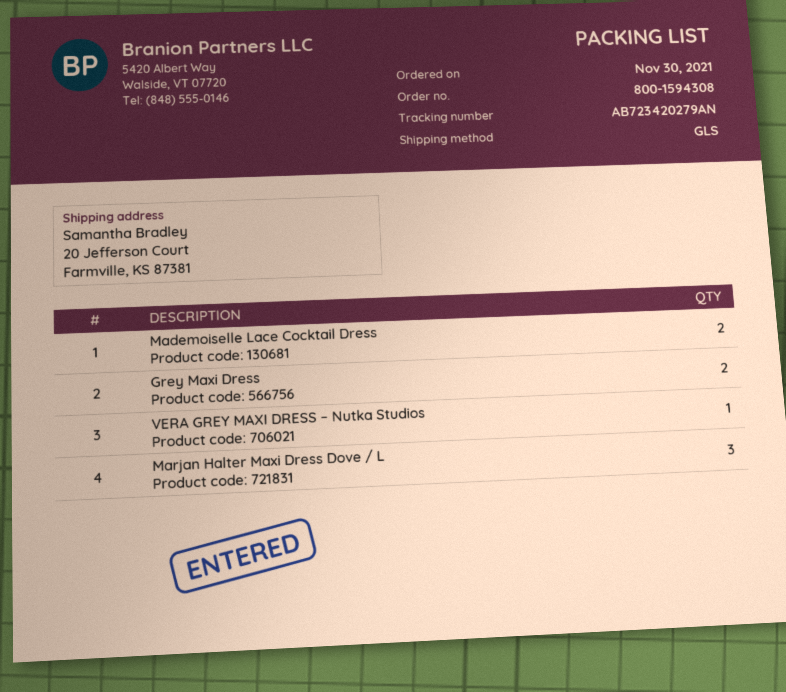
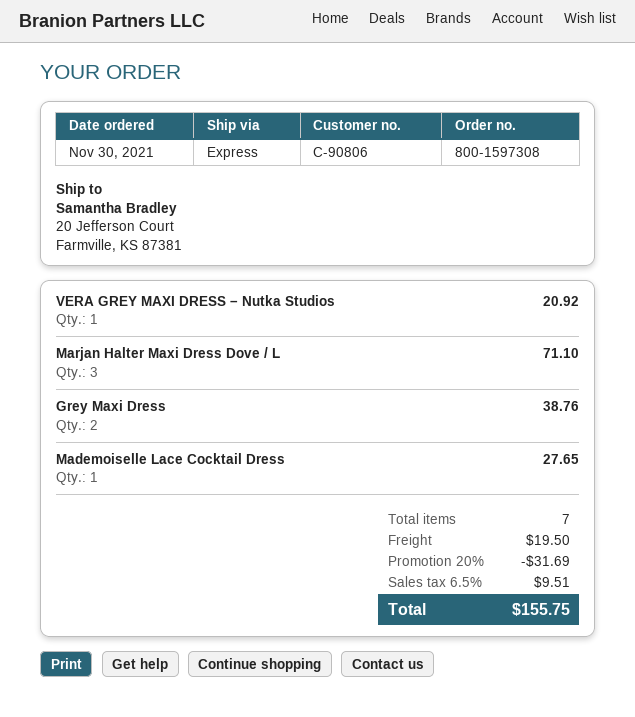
order number: 800-1594308 -> 800-1597308
shipping method: GLS -> express
Mademoiselle Lace Cocktail Dress: 2 -> 1

